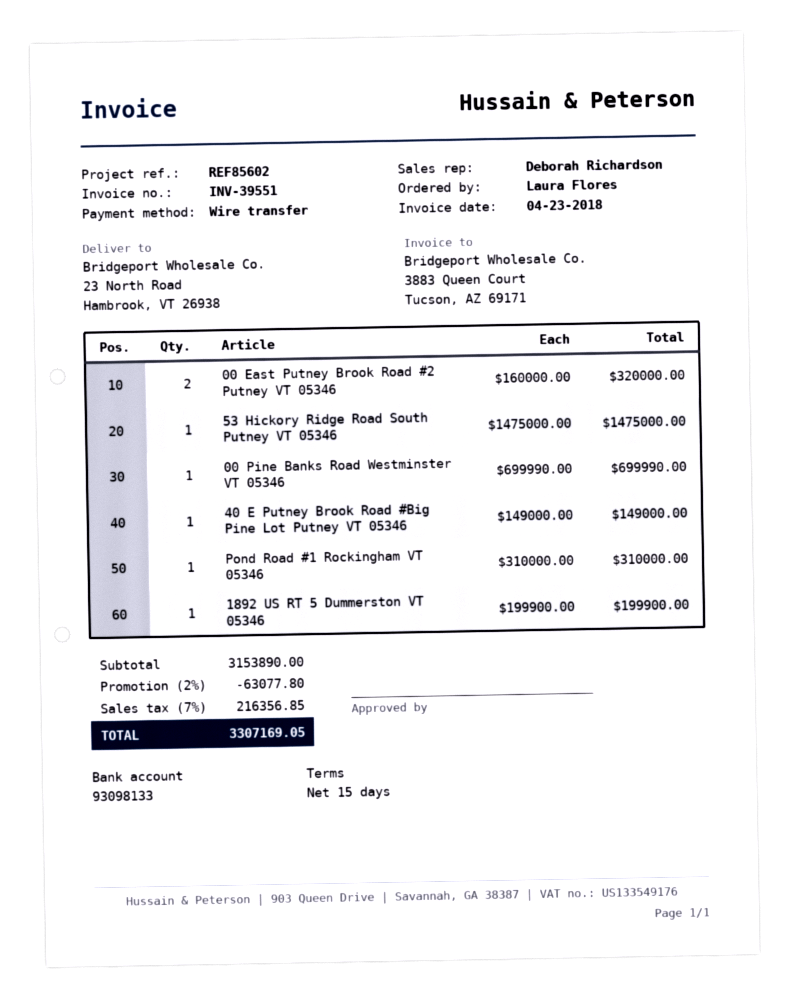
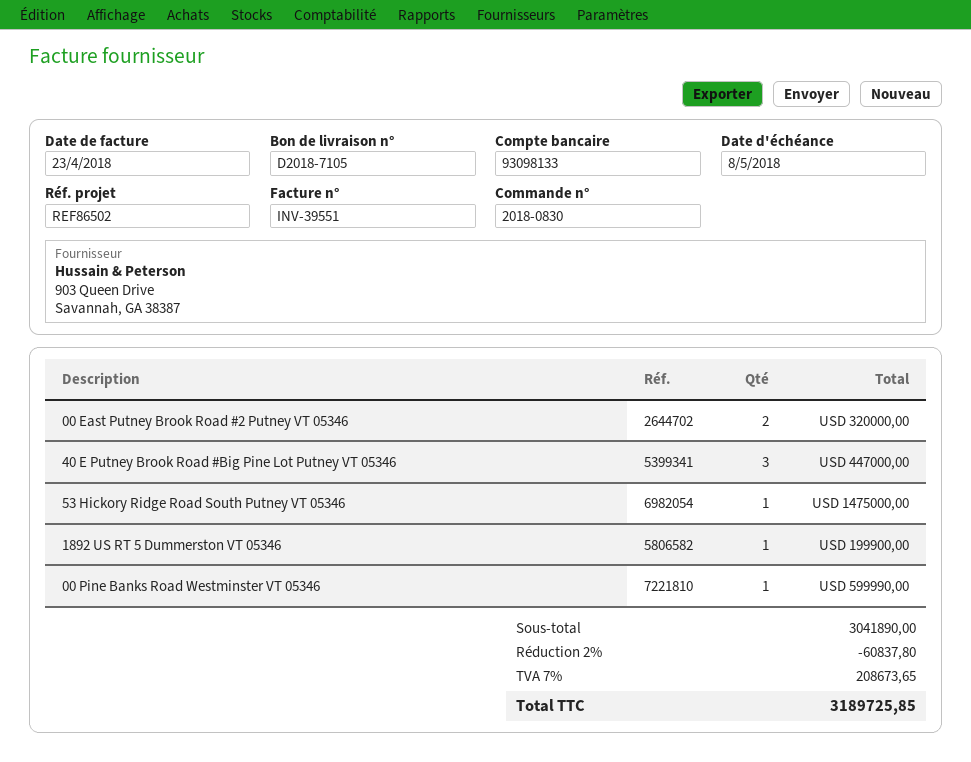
reference: REF85602 -> REF86502
00 Pine Banks Road Westminster VT 05346: 1 for 699990.00 -> 1 for 599990.00
40 E Putney Brook Road #Big Pine Lot Putney VT 05346: 1 for 149000.00 -> 3 for 447000.00
Pond Road #1 Rockingham VT 05346: 1 for 310000.00 -> none
subtotal: 3153890.00 -> 3041890.00
discount: 2% = 63077.80 -> 2% = 60837.80
tax: 7% = 216356.85 -> 7% = 208673.65
total: 3307169.05 -> 3189725.85

